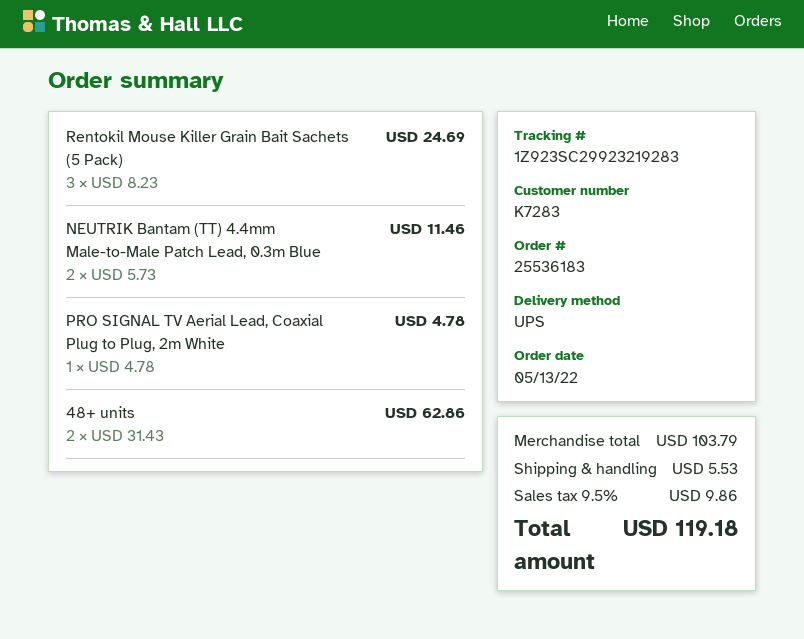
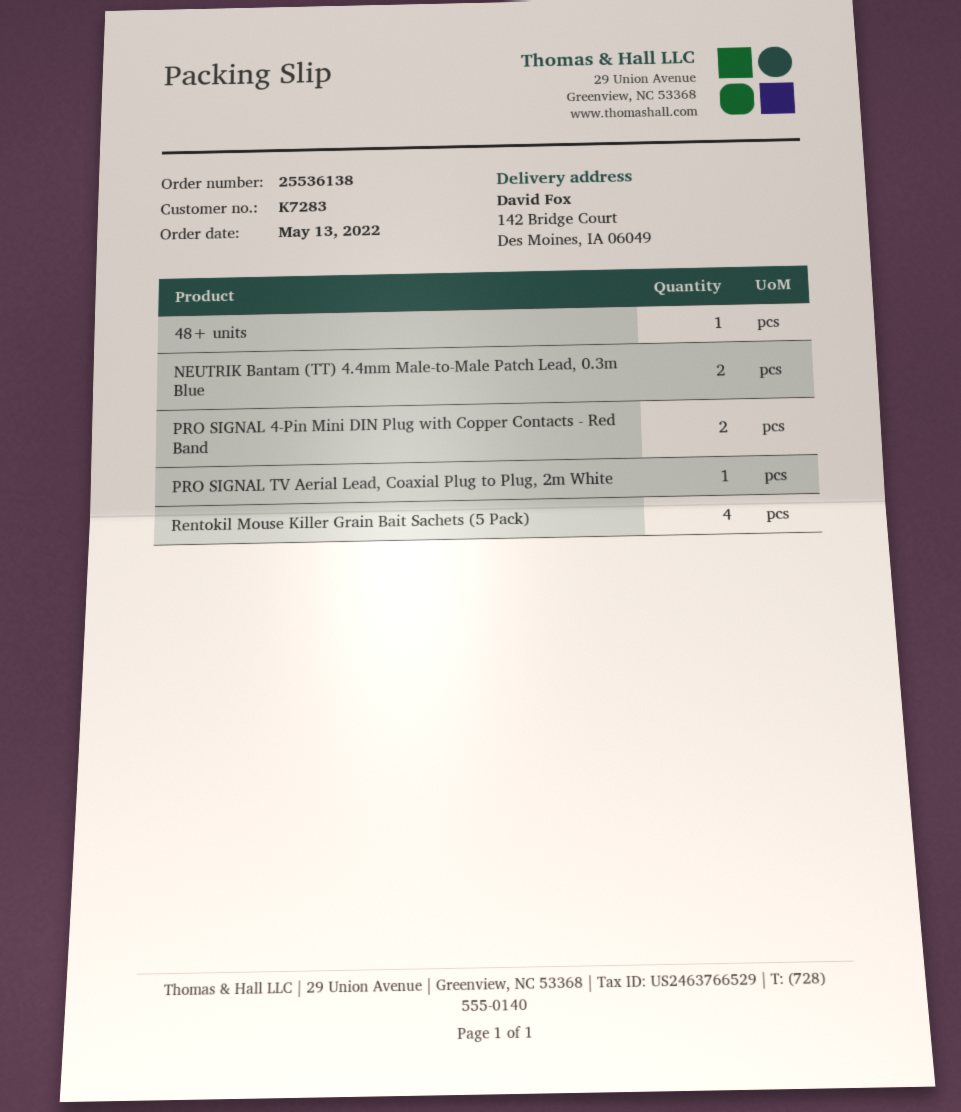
order number: 25536183 -> 25536138
Rentokil Mouse Killer Grain Bait Sachets (5 Pack): 3 -> 4
48+ units: 2 -> 1
PRO SIGNAL 4-Pin Mini DIN Plug with Copper Contacts - Red Band: none -> 2

